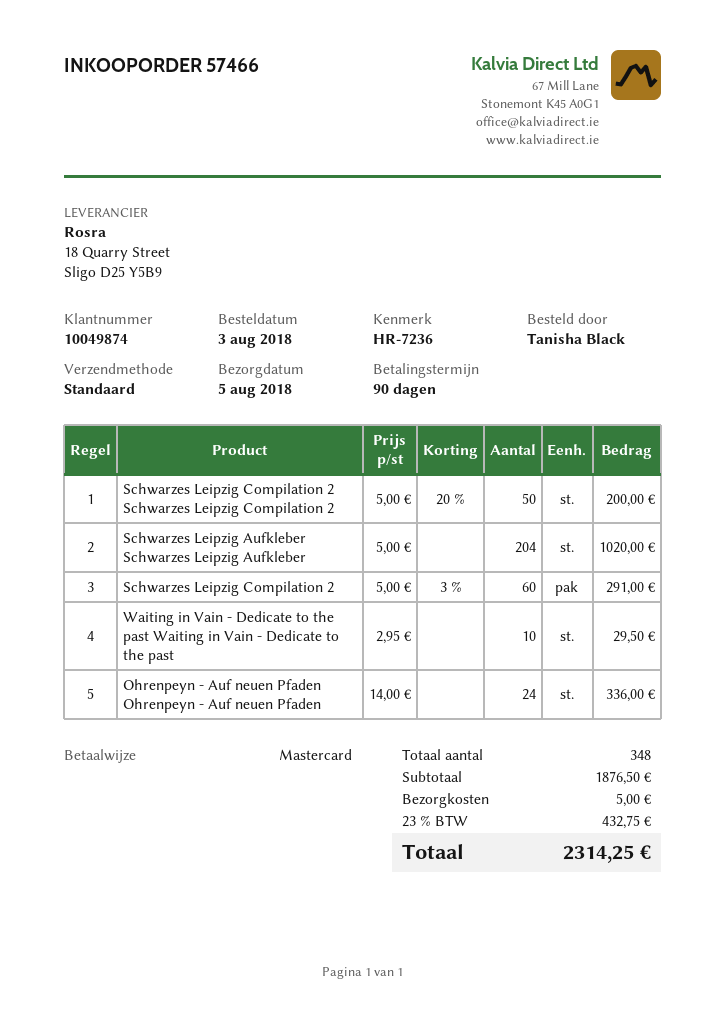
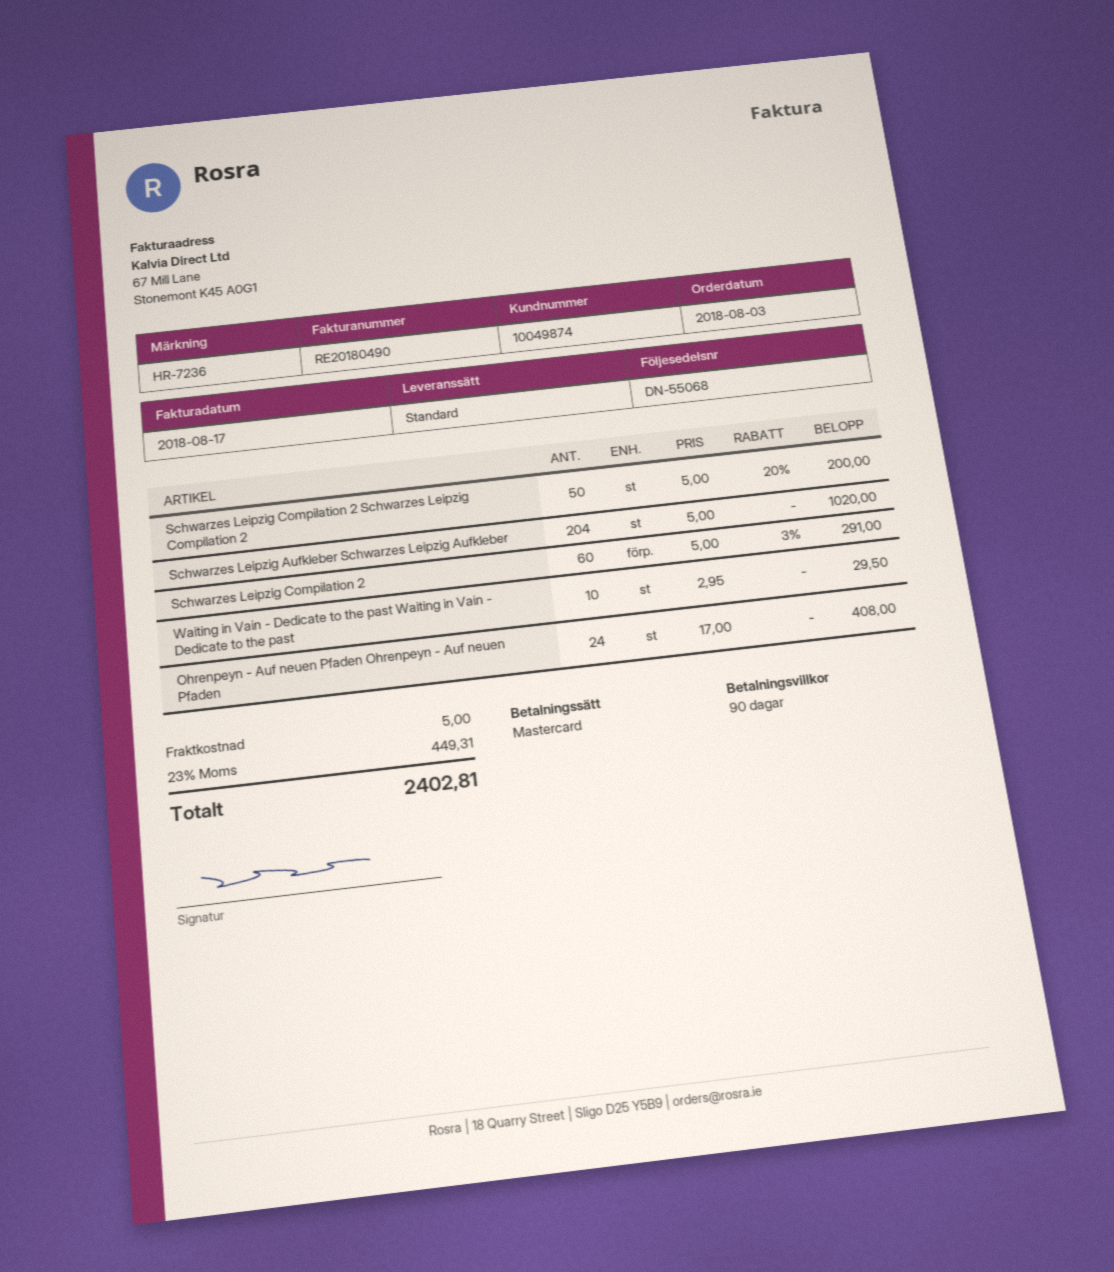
Ohrenpeyn - Auf neuen Pfaden Ohrenpeyn - Auf neuen Pfaden: 24 x 14.00 = 336.00 -> 24 x 17.00 = 408.00
tax: 23% = 432.75 -> 23% = 449.31
total: 2314.25 -> 2402.81

